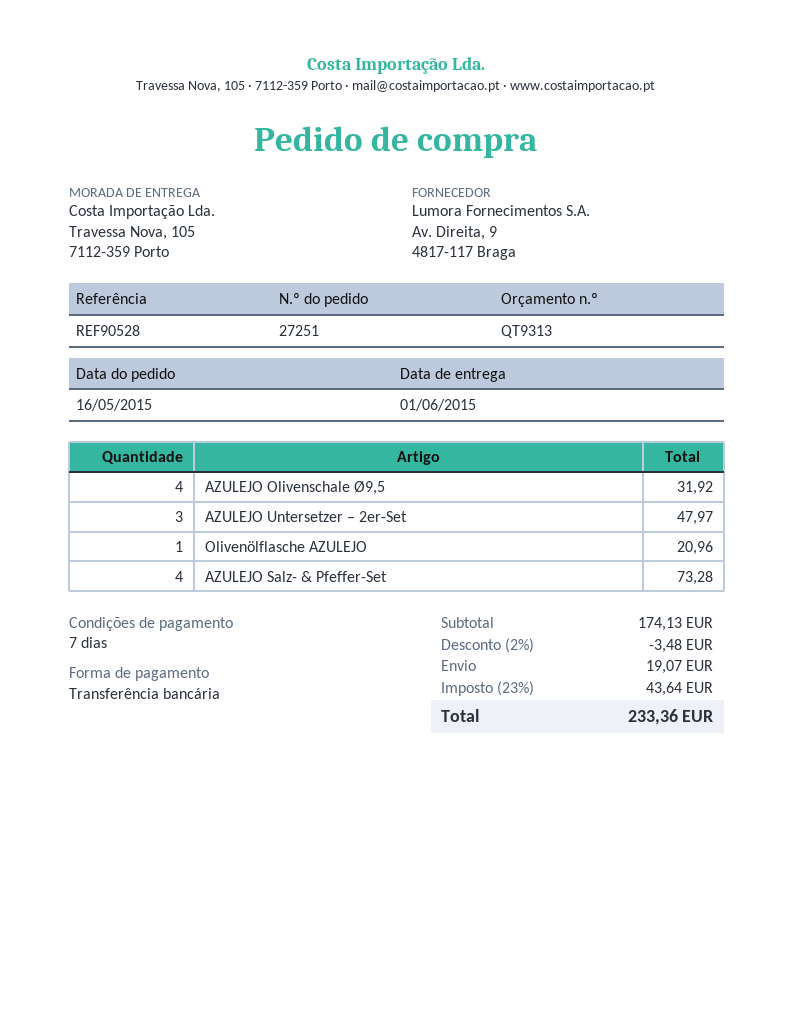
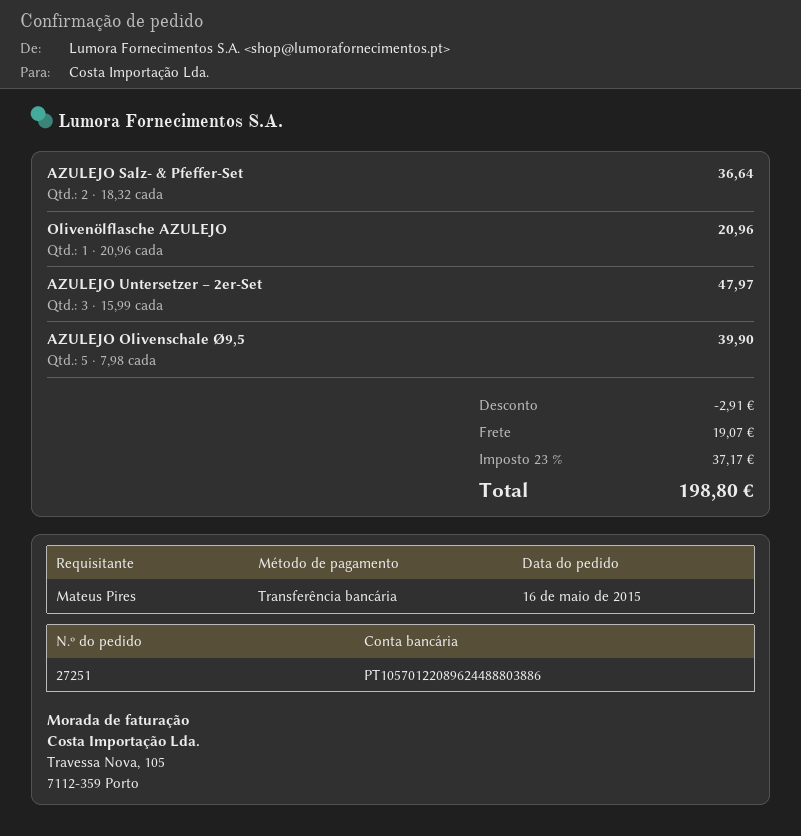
AZULEJO Olivenschale Ø9,5: 4 for 31.92 -> 5 for 39.90
AZULEJO Salz- & Pfeffer-Set: 4 for 73.28 -> 2 for 36.64
discount: 3.48 -> 2.91
tax: 23% = 43.64 -> 23% = 37.17
total: 233.36 -> 198.80

